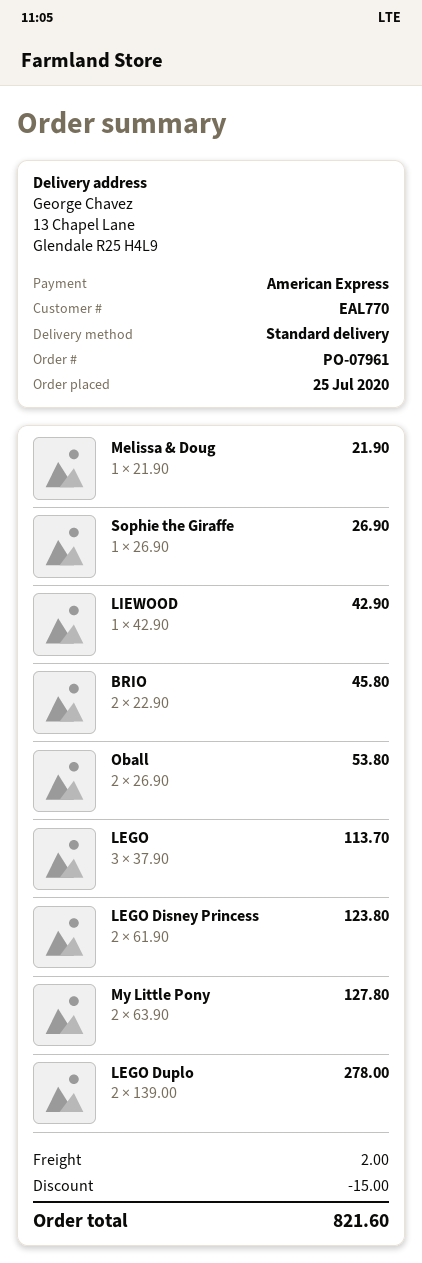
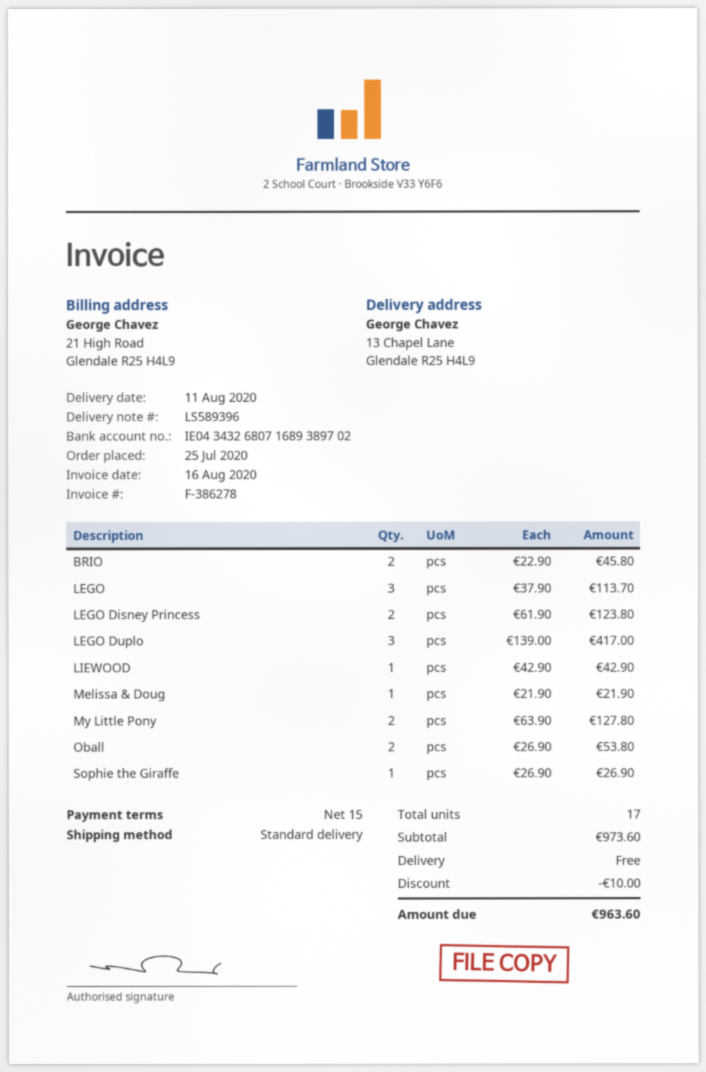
LEGO Duplo: 2 x 139.00 = 278.00 -> 3 x 139.00 = 417.00
discount: 15.00 -> 10.00
shipping: 2.00 -> 0.00
total: 821.60 -> 963.60

